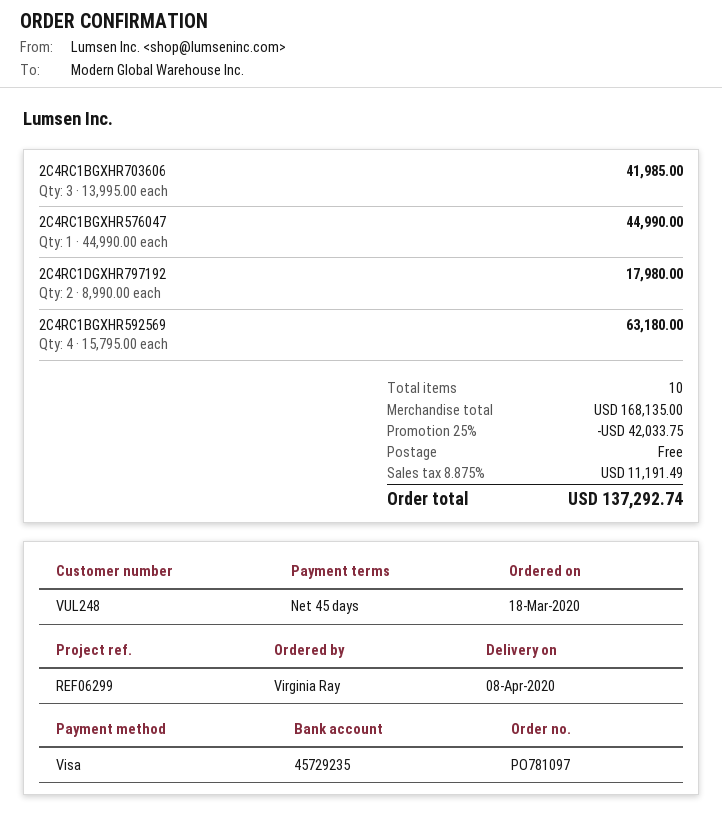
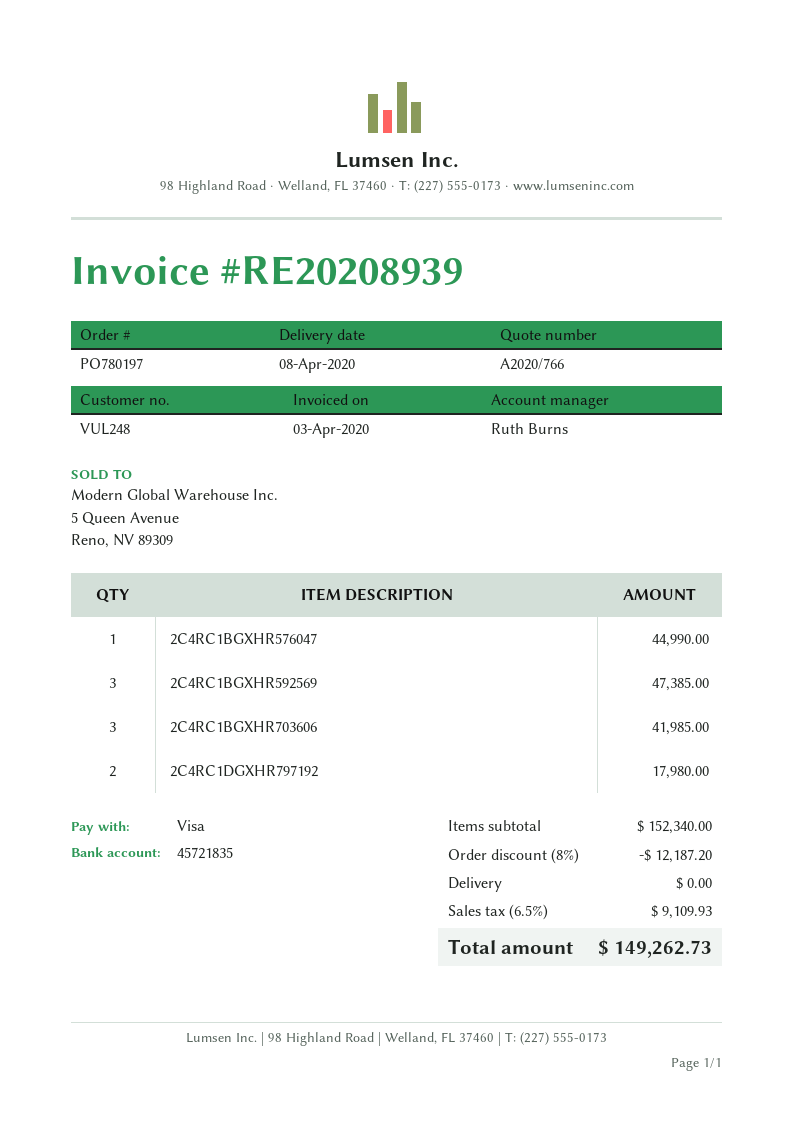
order number: PO781097 -> PO780197
bank account: 45729235 -> 45721835
2C4RC1BGXHR592569: 4 for 63180.00 -> 3 for 47385.00
subtotal: 168135.00 -> 152340.00
discount: 25% = 42033.75 -> 8% = 12187.20
tax: 8.875% = 11191.49 -> 6.5% = 9109.93
total: 137292.74 -> 149262.73

